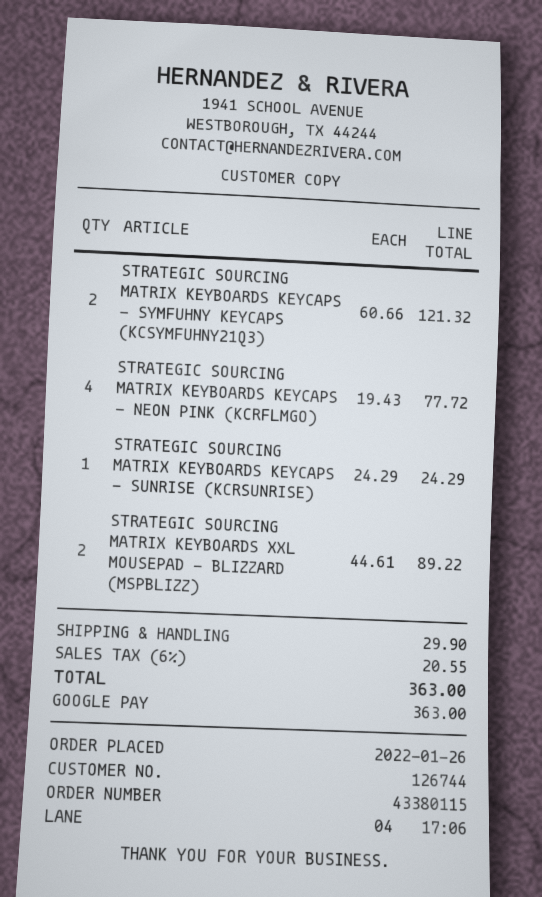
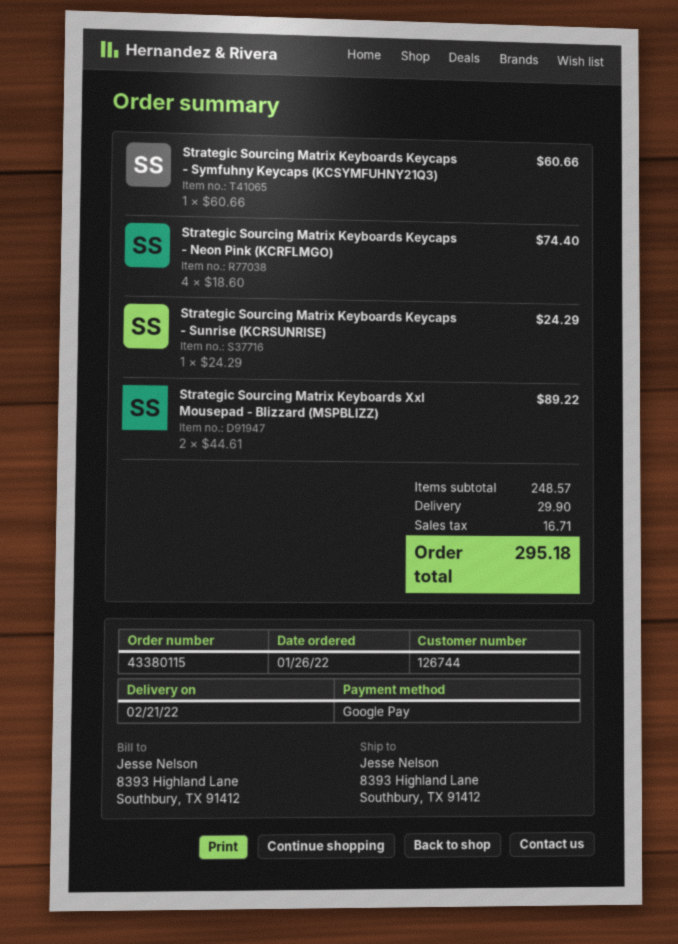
STRATEGIC SOURCING MATRIX KEYBOARDS KEYCAPS - SYMFUHNY KEYCAPS (KCSYMFUHNY21Q3): 2 x 60.66 = 121.32 -> 1 x 60.66 = 60.66
STRATEGIC SOURCING MATRIX KEYBOARDS KEYCAPS - NEON PINK (KCRFLMGO): 4 x 19.43 = 77.72 -> 4 x 18.60 = 74.40
tax: 20.55 -> 16.71
total: 363.00 -> 295.18

